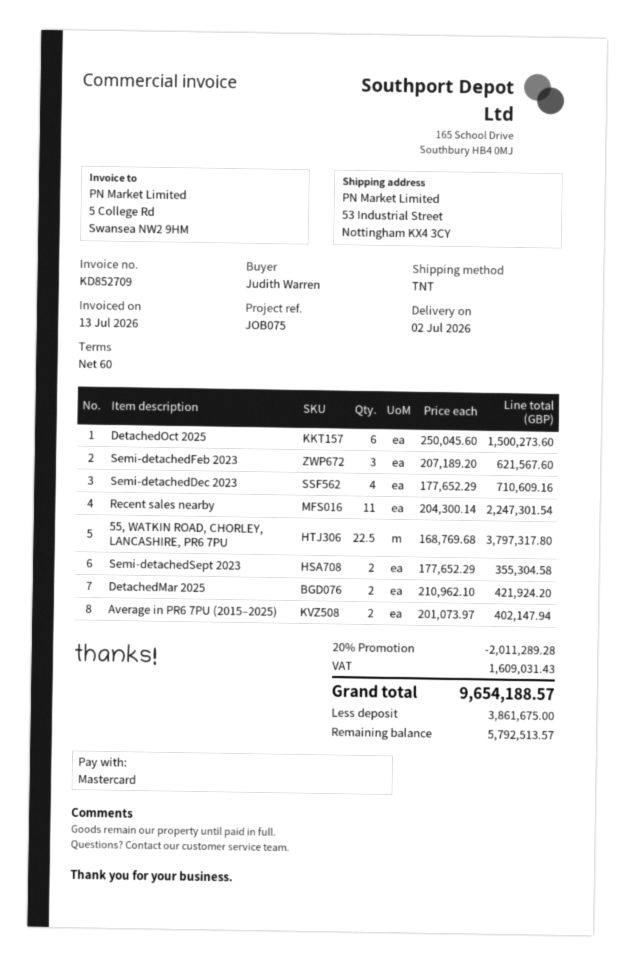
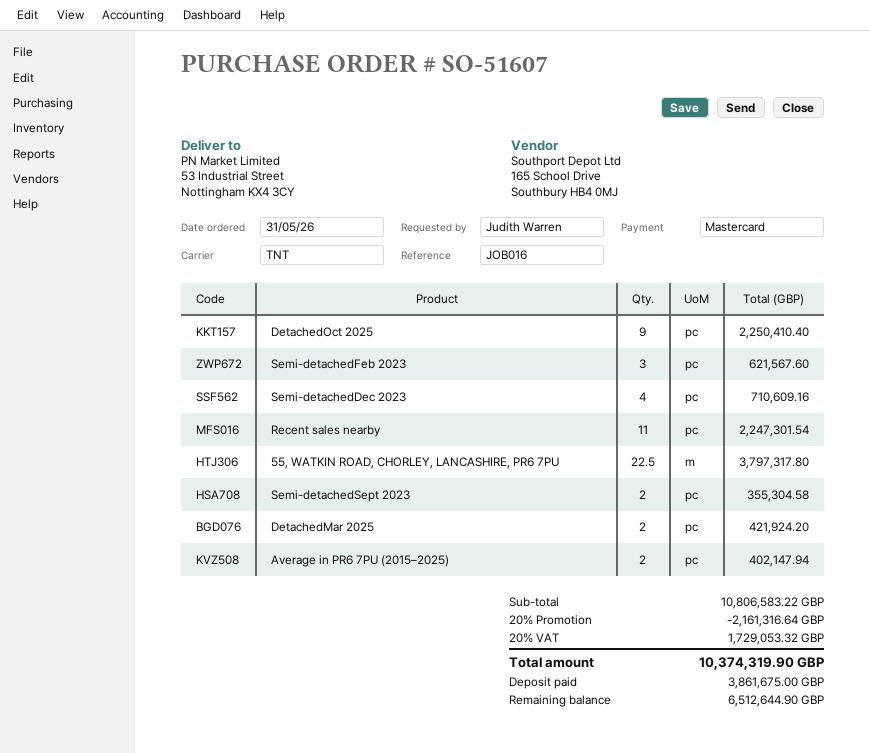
reference: JOB075 -> JOB016
DetachedOct 2025: 6 for 1500273.60 -> 9 for 2250410.40
discount: 20% = 2011289.28 -> 20% = 2161316.64
tax: 1609031.43 -> 1729053.32
total: 9654188.57 -> 10374319.90
balance: 5792513.57 -> 6512644.90

